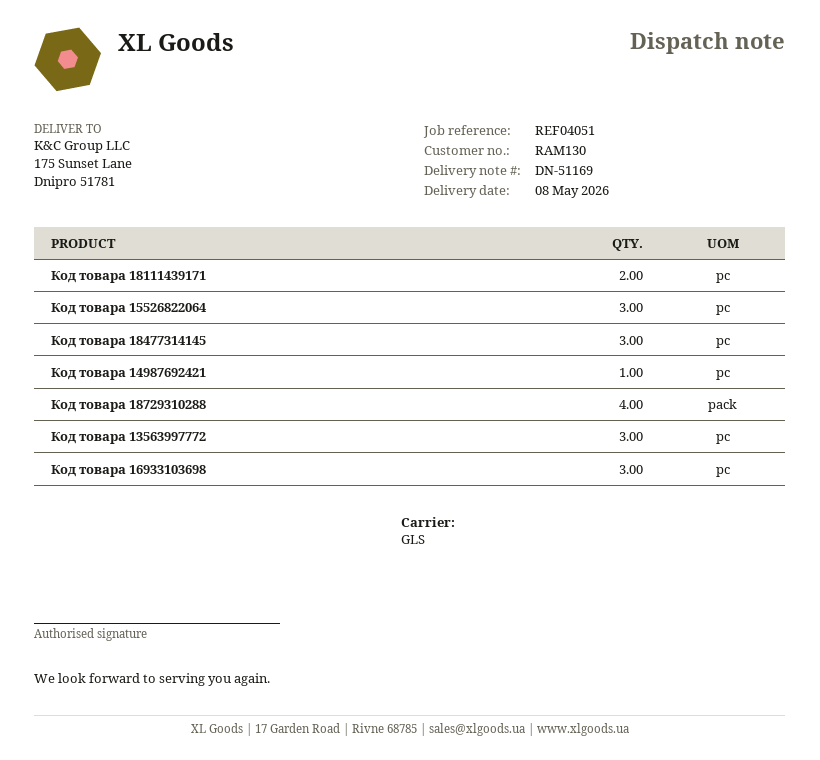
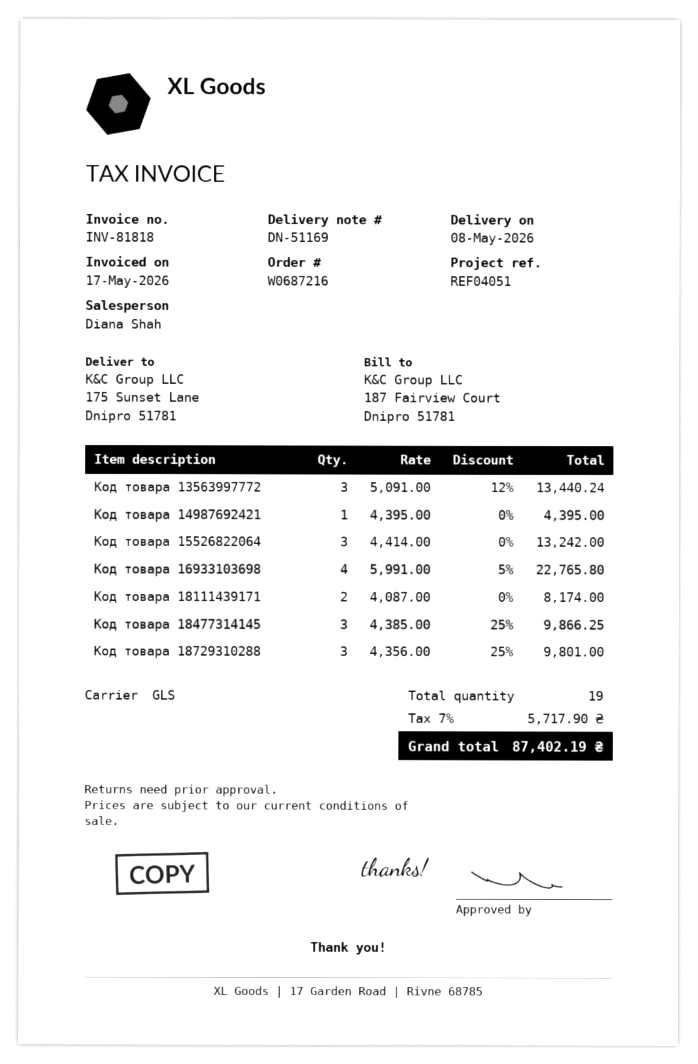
Код товара 18729310288: 4 -> 3
Код товара 16933103698: 3 -> 4

